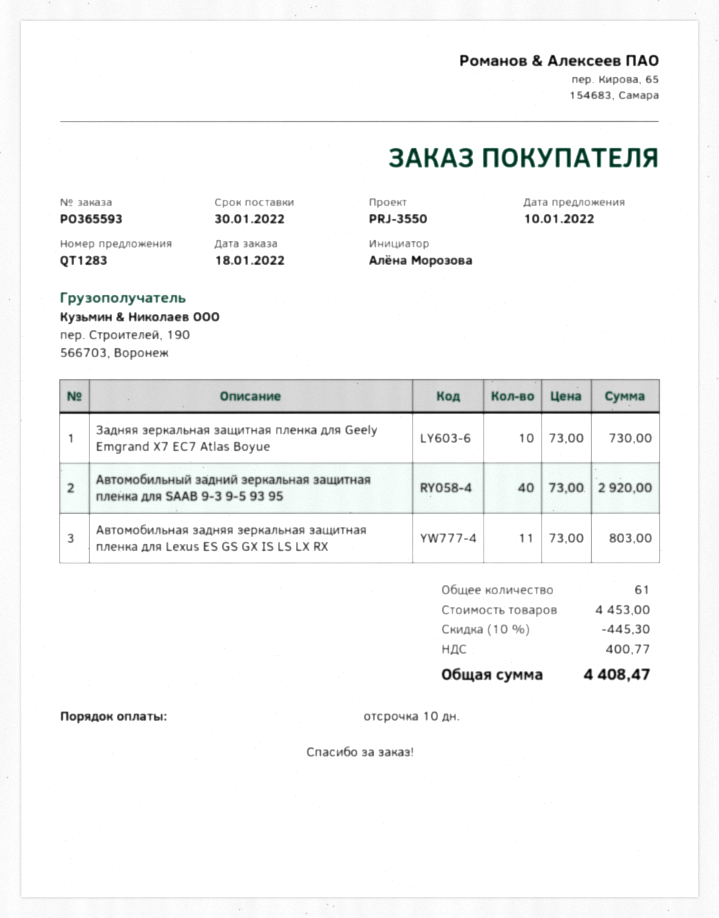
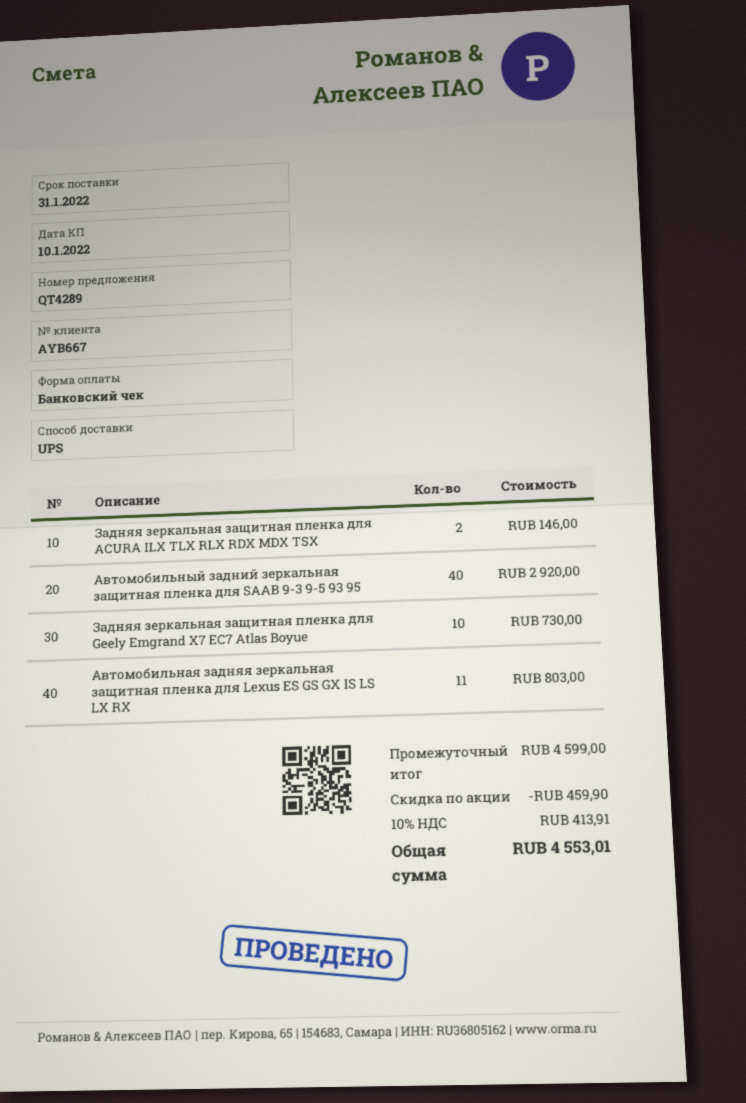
quote number: QT1283 -> QT4289
delivery date: 2022-01-30 -> 2022-01-31
Задняя зеркальная защитная пленка для ACURA ILX TLX RLX RDX MDX TSX: none -> 2 for 146.00
subtotal: 4453.00 -> 4599.00
discount: 445.30 -> 459.90
tax: 400.77 -> 413.91
total: 4408.47 -> 4553.01

